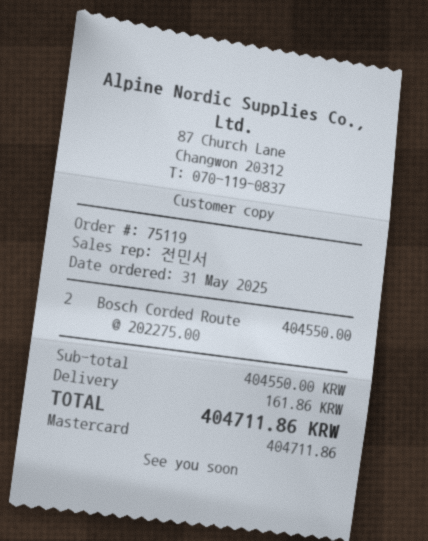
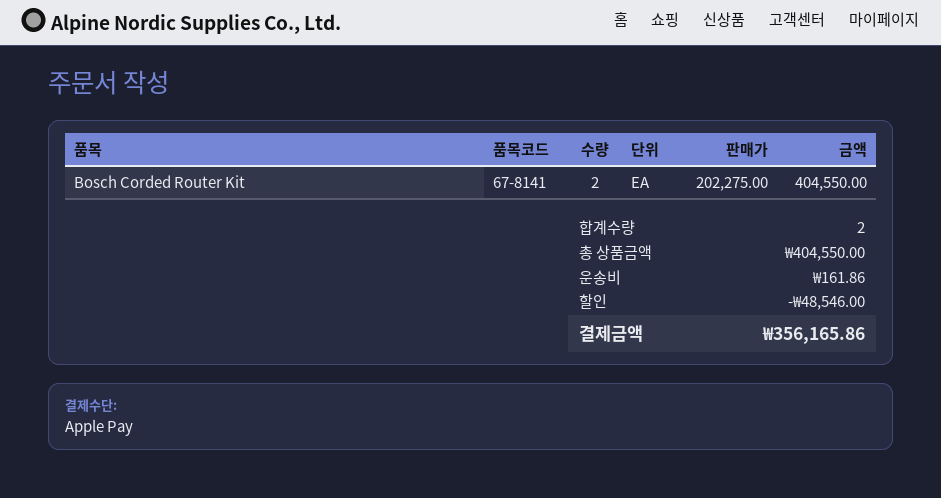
payment method: Mastercard -> Apple Pay
discount: none -> 48546.00
total: 404711.86 -> 356165.86

